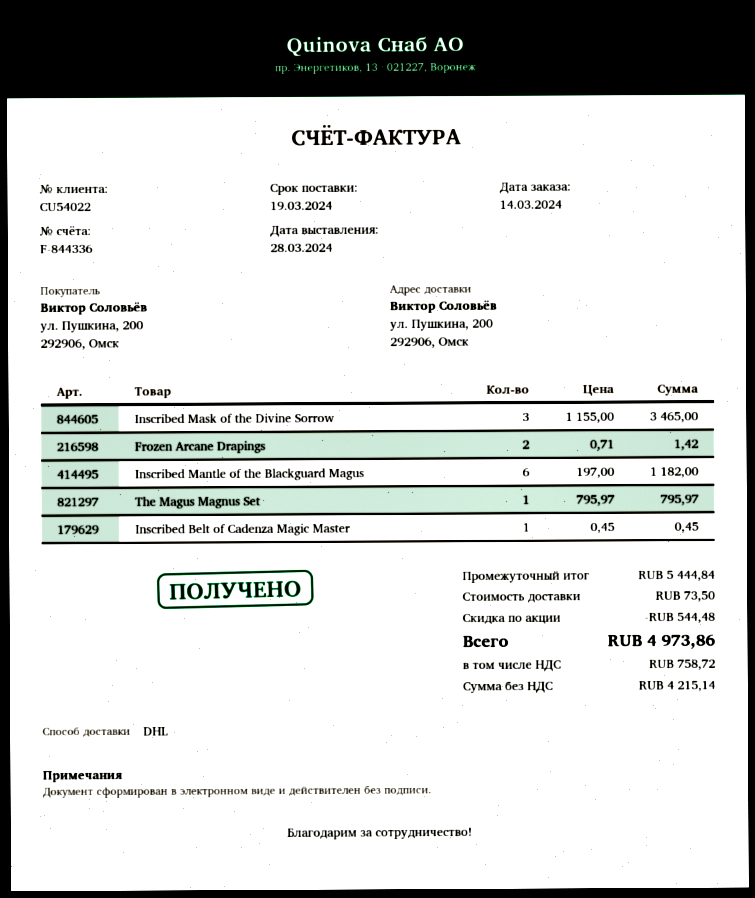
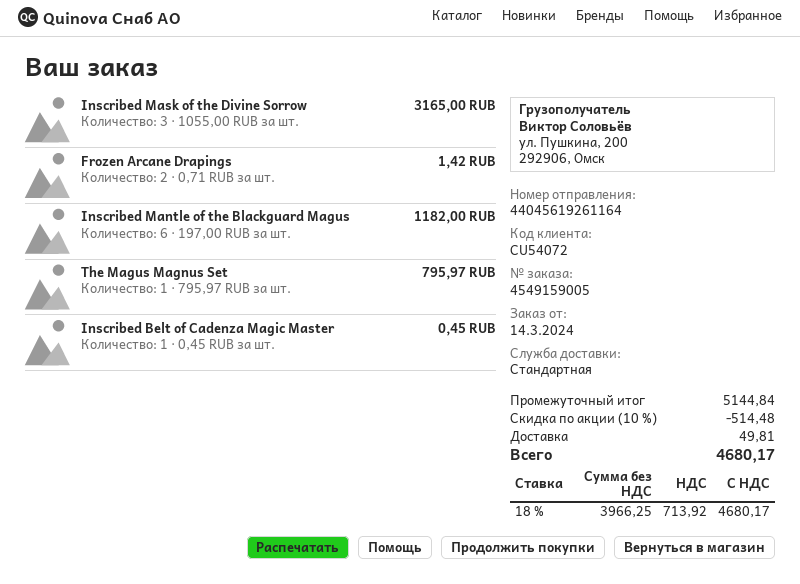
customer number: CU54022 -> CU54072
shipping method: DHL -> standard
Inscribed Mask of the Divine Sorrow: 3 x 1155.00 = 3465.00 -> 3 x 1055.00 = 3165.00
subtotal: 5444.84 -> 5144.84
discount: 544.48 -> 514.48
shipping: 73.50 -> 49.81
net: 4215.14 -> 3966.25
tax: 758.72 -> 713.92
total: 4973.86 -> 4680.17

